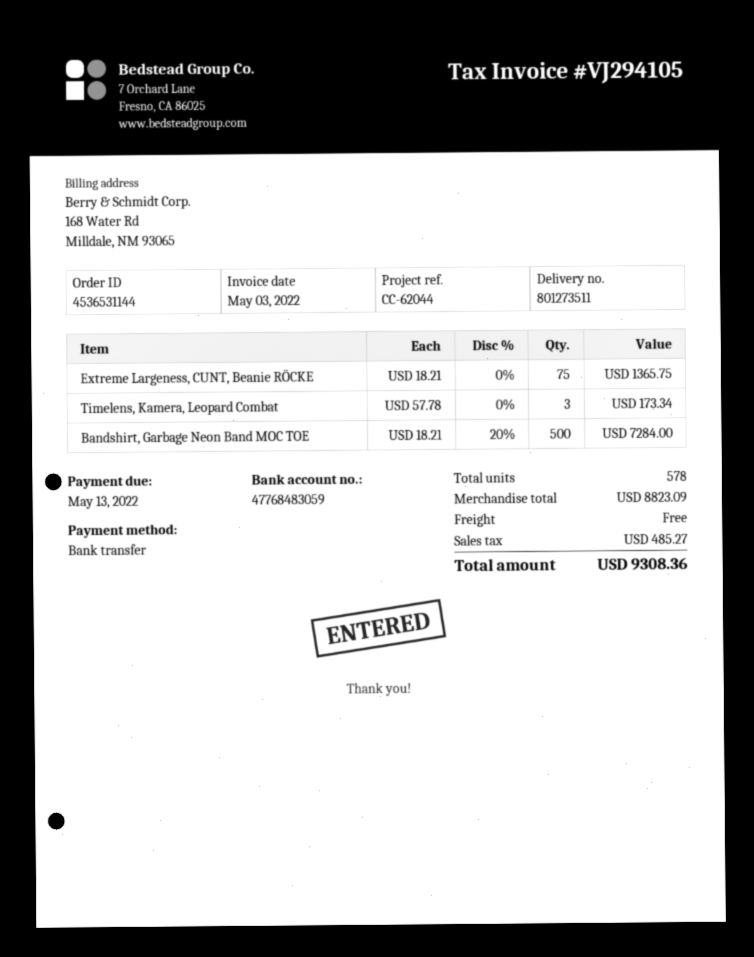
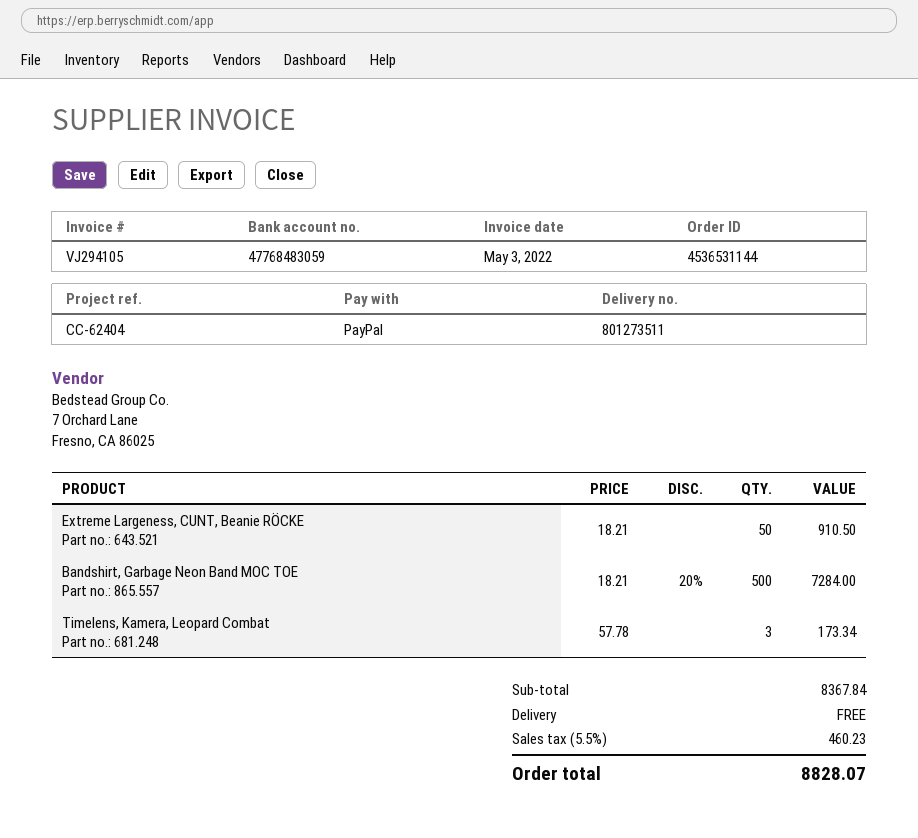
reference: CC-62044 -> CC-62404
payment method: bank transfer -> PayPal
Extreme Largeness, CUNT, Beanie RÖCKE: 75 x 18.21 = 1365.75 -> 50 x 18.21 = 910.50
subtotal: 8823.09 -> 8367.84
tax: 485.27 -> 460.23
total: 9308.36 -> 8828.07

